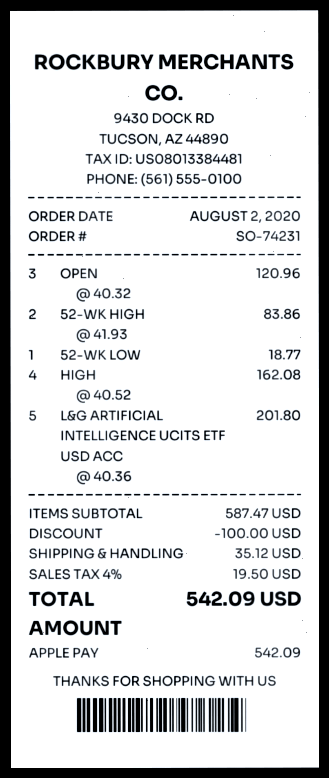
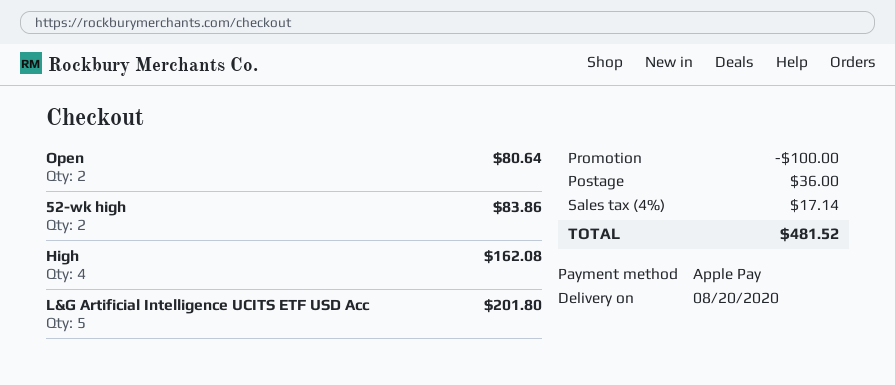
OPEN: 3 for 120.96 -> 2 for 80.64
52-WK LOW: 1 for 18.77 -> none
shipping: 35.12 -> 36.00
tax: 4% = 19.50 -> 4% = 17.14
total: 542.09 -> 481.52

